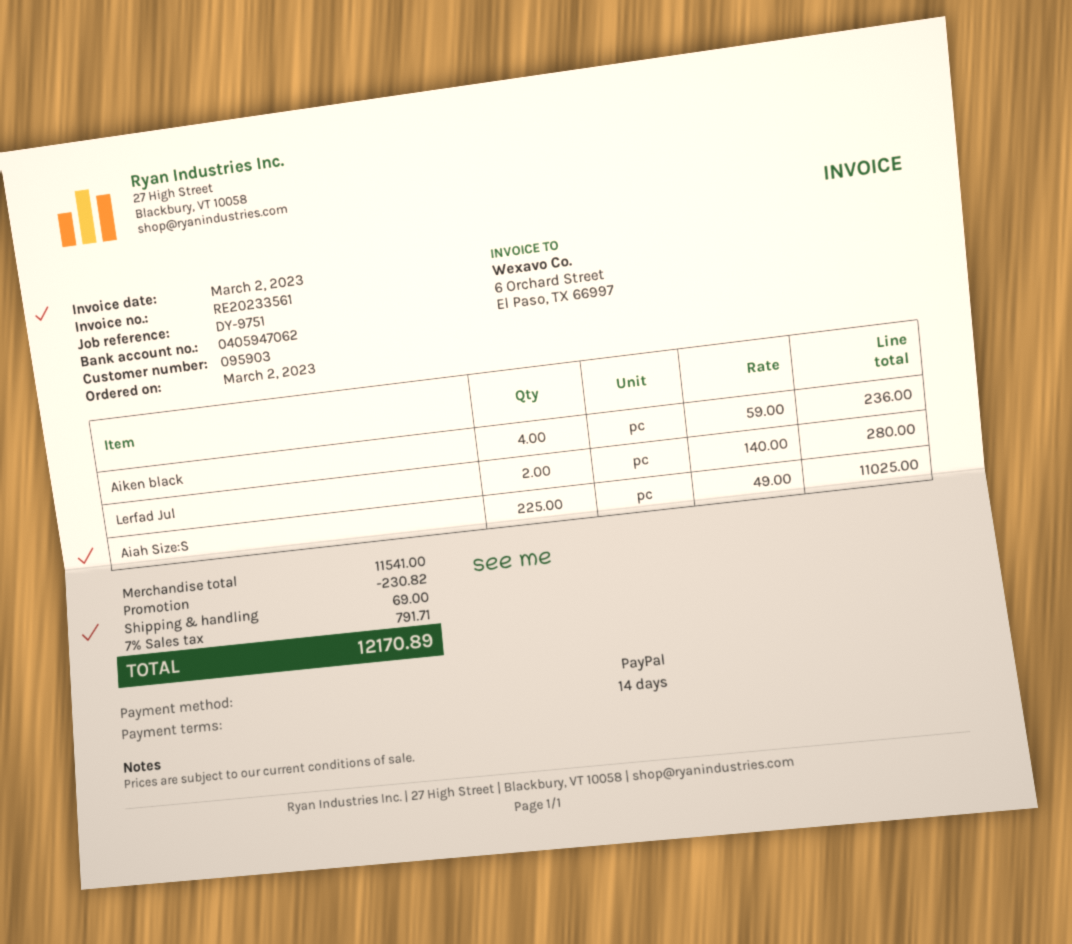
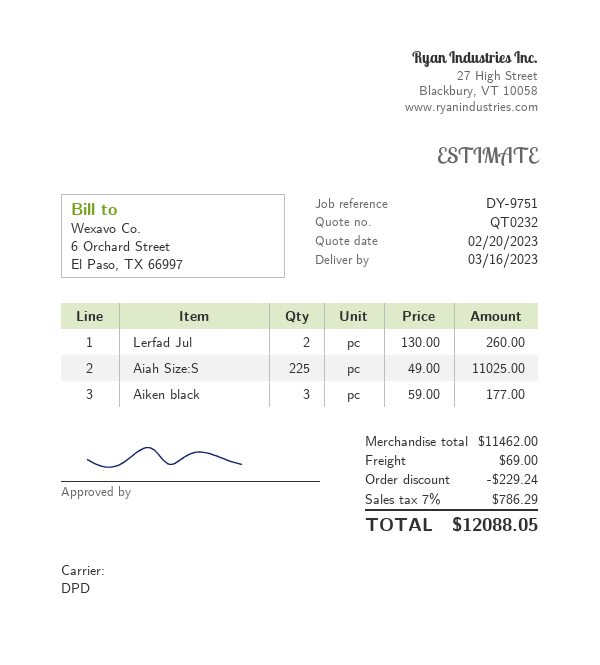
Aiken black: 4 x 59.00 = 236.00 -> 3 x 59.00 = 177.00
Lerfad Jul: 2 x 140.00 = 280.00 -> 2 x 130.00 = 260.00
subtotal: 11541.00 -> 11462.00
discount: 230.82 -> 229.24
tax: 7% = 791.71 -> 7% = 786.29
total: 12170.89 -> 12088.05

